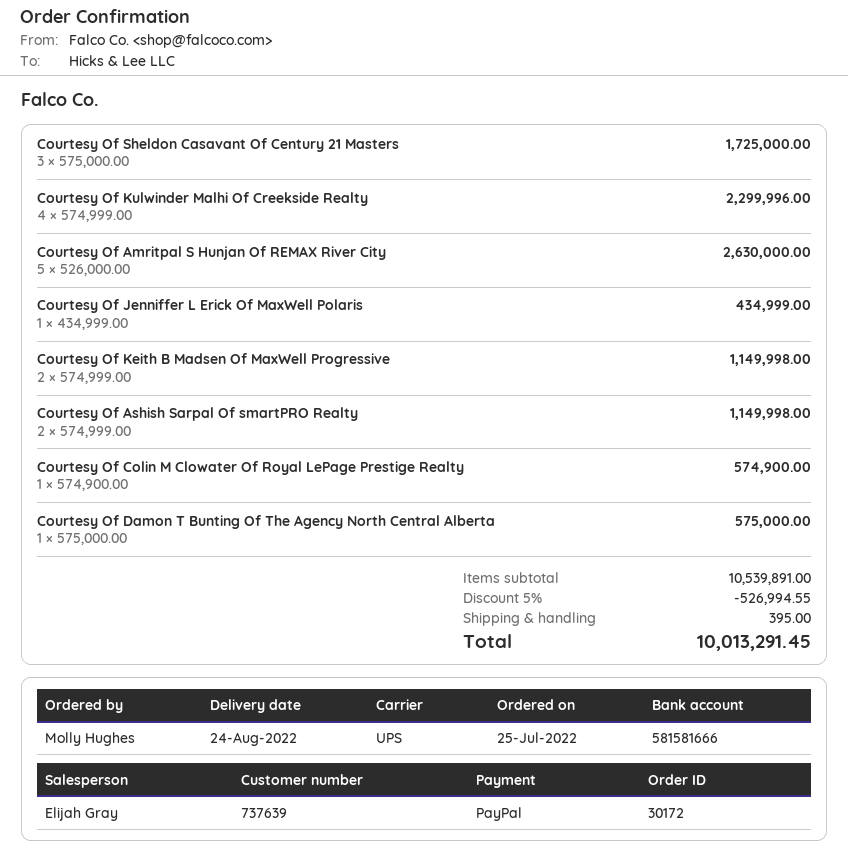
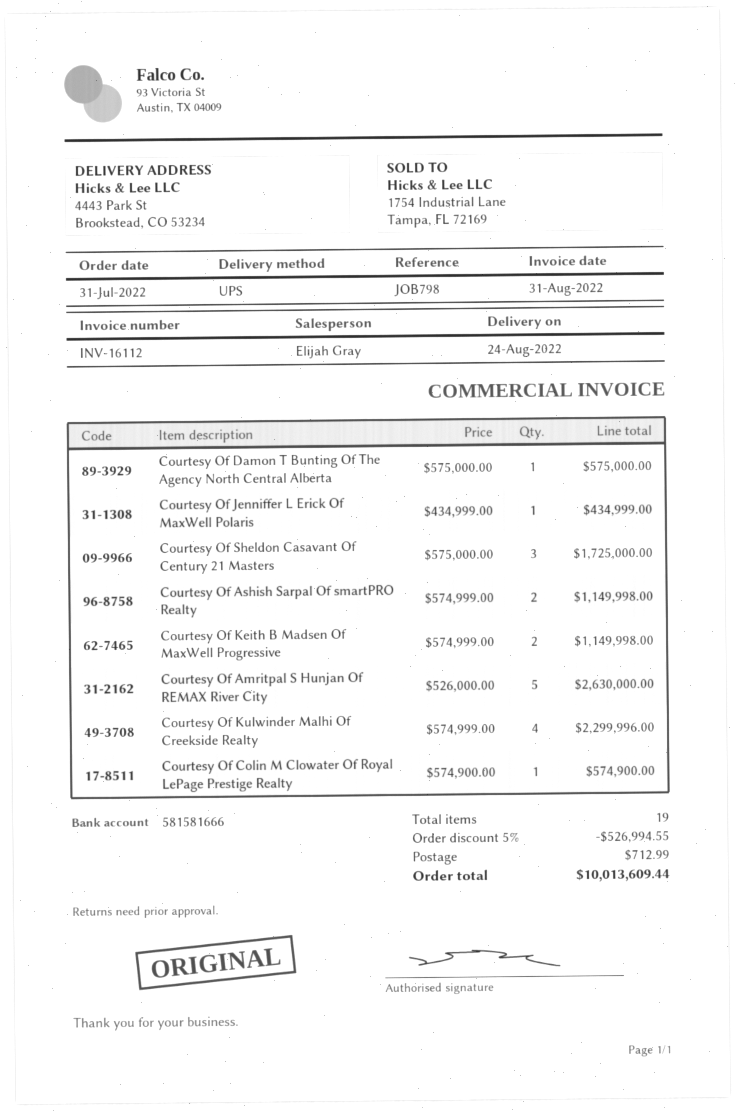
order date: 2022-07-25 -> 2022-07-31
shipping: 395.00 -> 712.99
total: 10013291.45 -> 10013609.44

